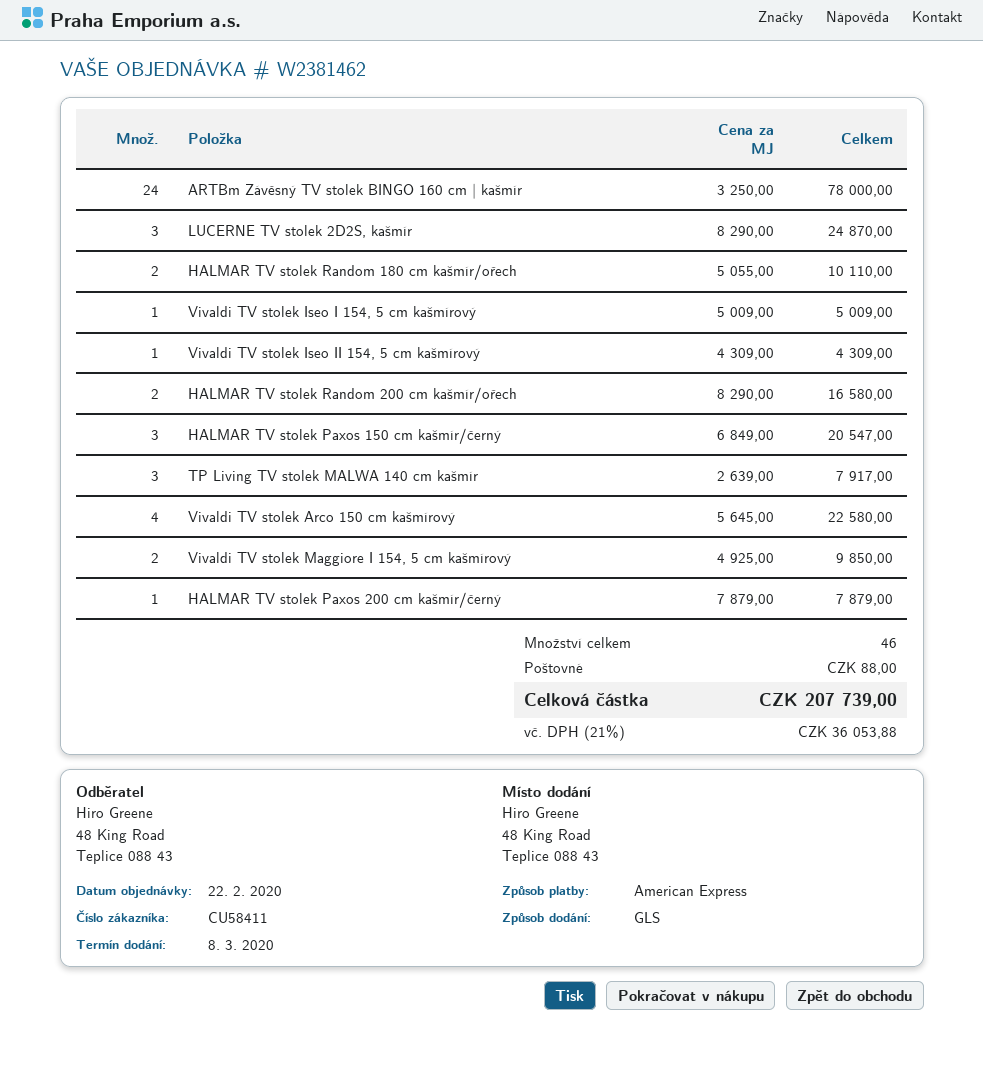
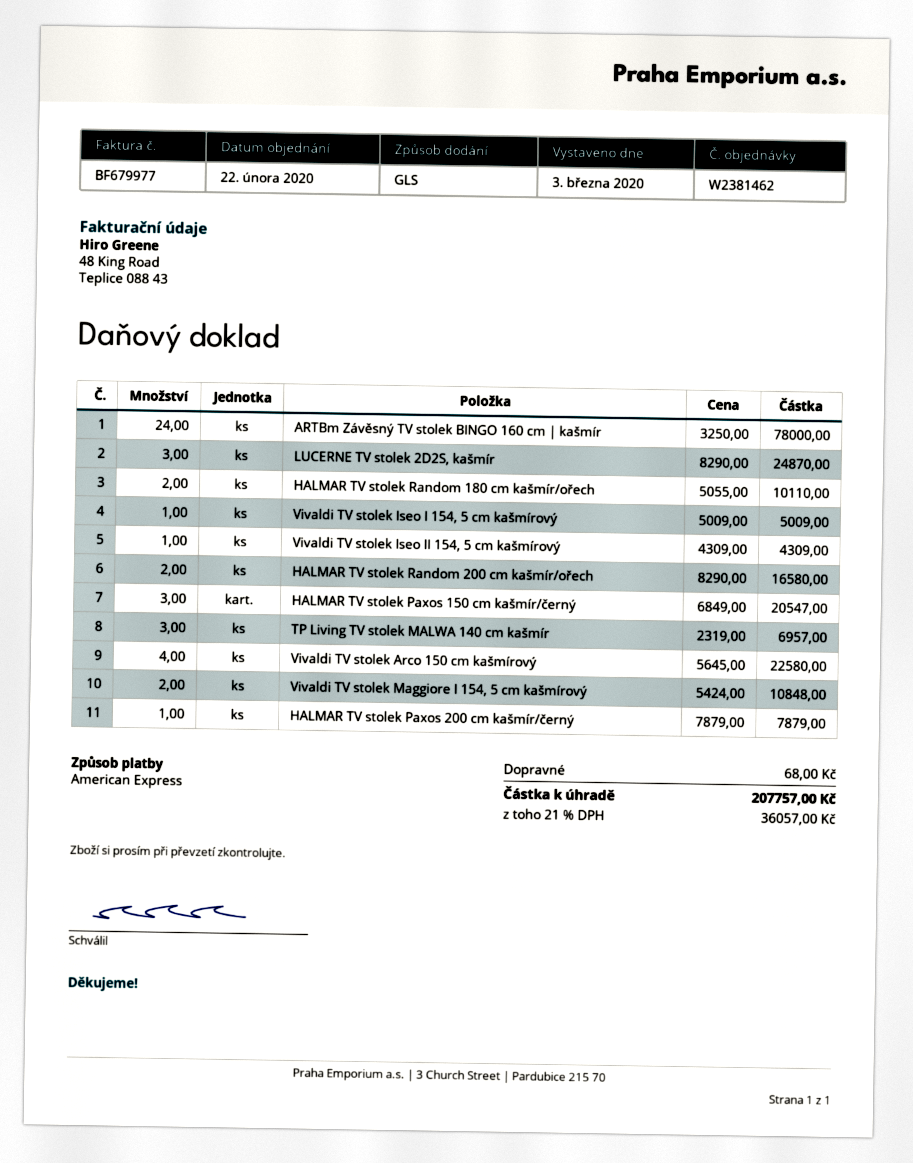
TP Living TV stolek MALWA 140 cm kašmír: 3 x 2639.00 = 7917.00 -> 3 x 2319.00 = 6957.00
Vivaldi TV stolek Maggiore I 154, 5 cm kašmírový: 2 x 4925.00 = 9850.00 -> 2 x 5424.00 = 10848.00
shipping: 88.00 -> 68.00
tax: 21% = 36053.88 -> 21% = 36057.00
total: 207739.00 -> 207757.00

